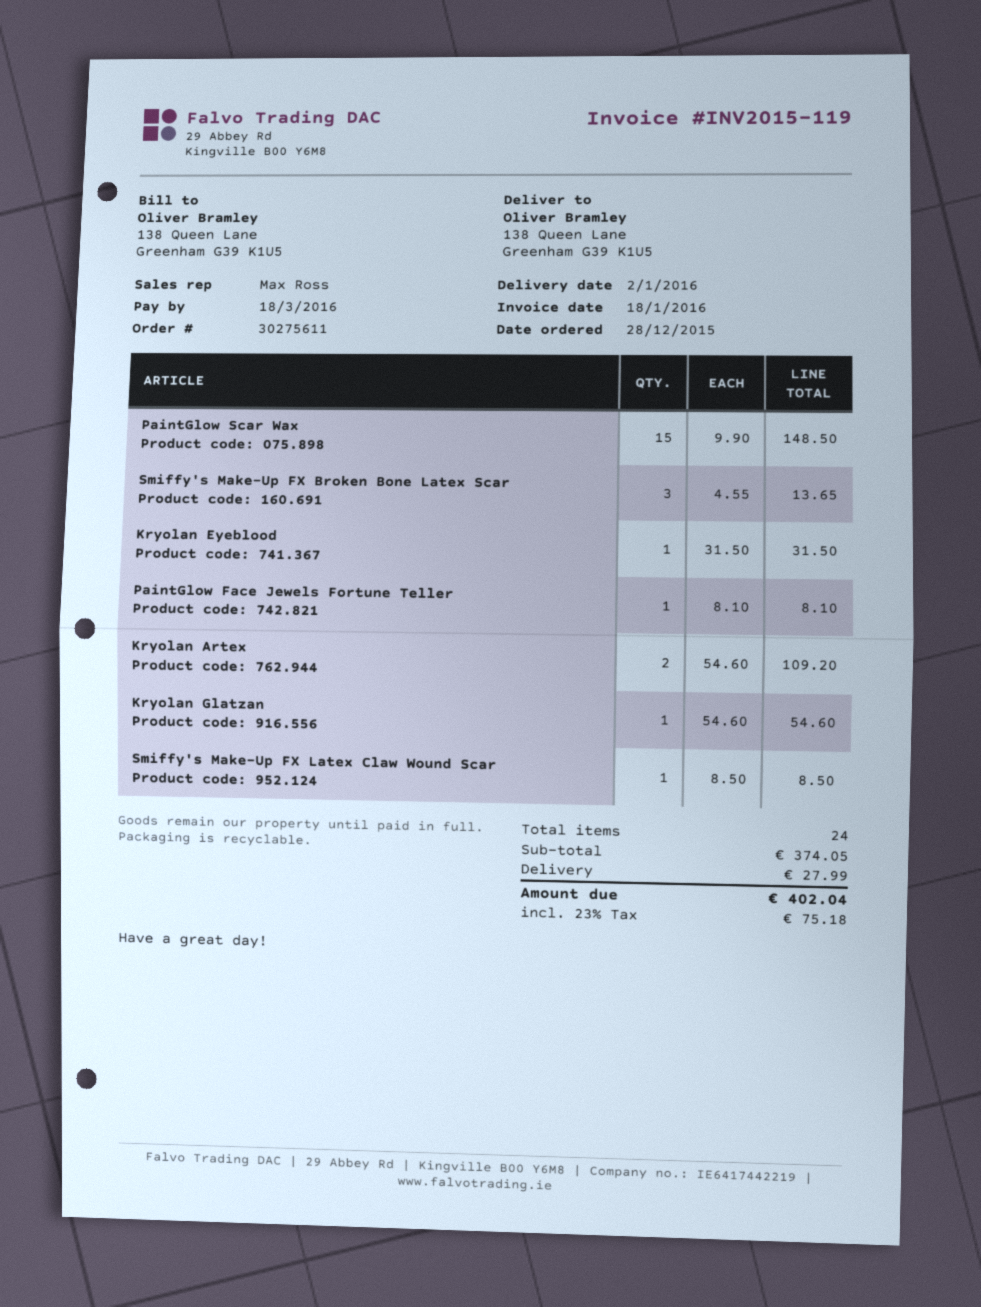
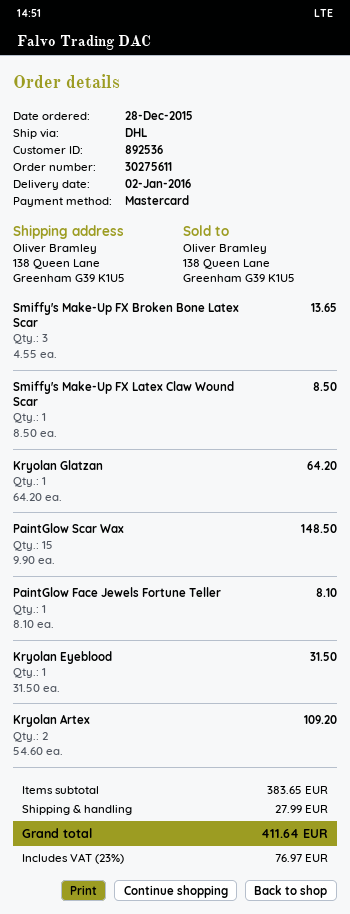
Kryolan Glatzan: 1 x 54.60 = 54.60 -> 1 x 64.20 = 64.20
subtotal: 374.05 -> 383.65
tax: 23% = 75.18 -> 23% = 76.97
total: 402.04 -> 411.64

